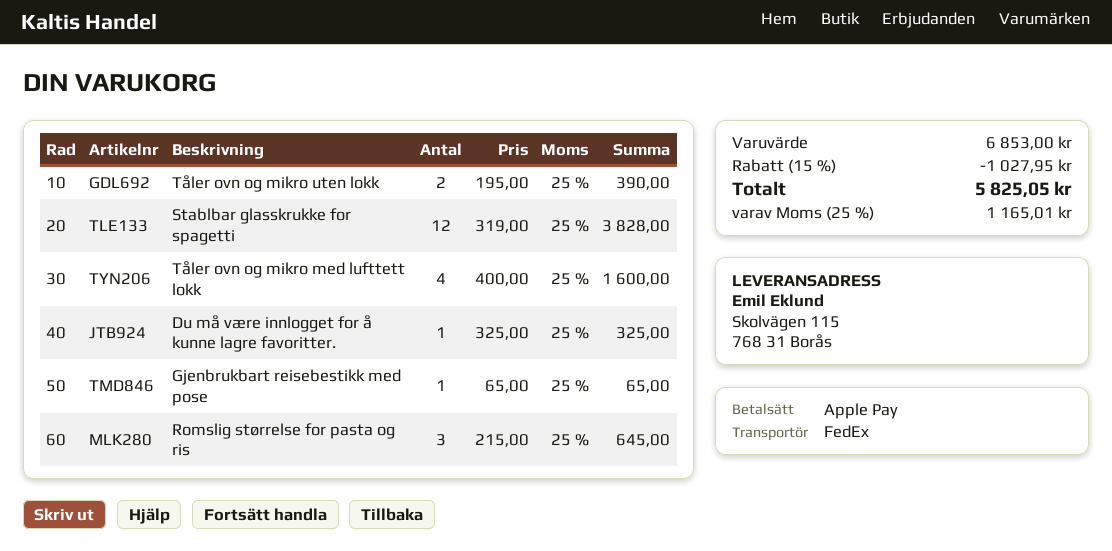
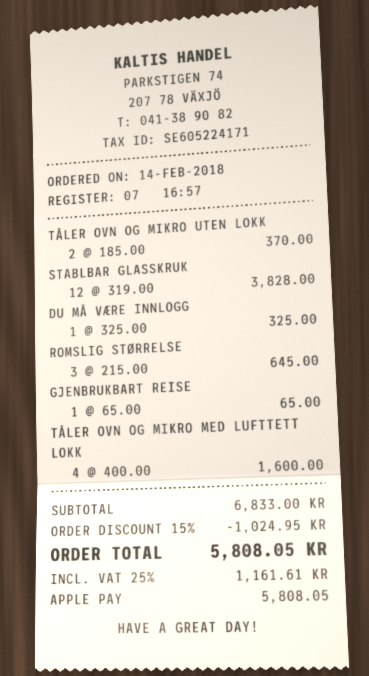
Tåler ovn og mikro uten lokk: 2 x 195.00 = 390.00 -> 2 x 185.00 = 370.00
subtotal: 6853.00 -> 6833.00
discount: 15% = 1027.95 -> 15% = 1024.95
tax: 25% = 1165.01 -> 25% = 1161.61
total: 5825.05 -> 5808.05

